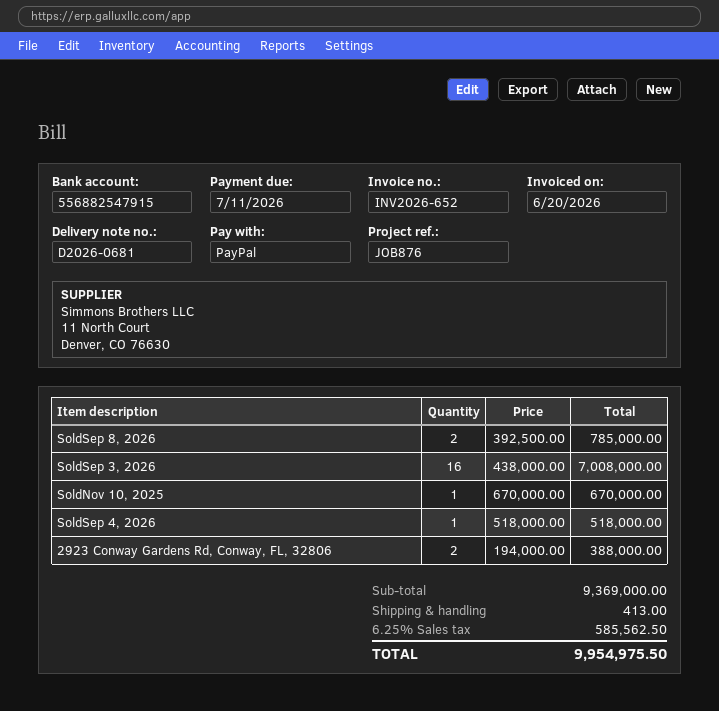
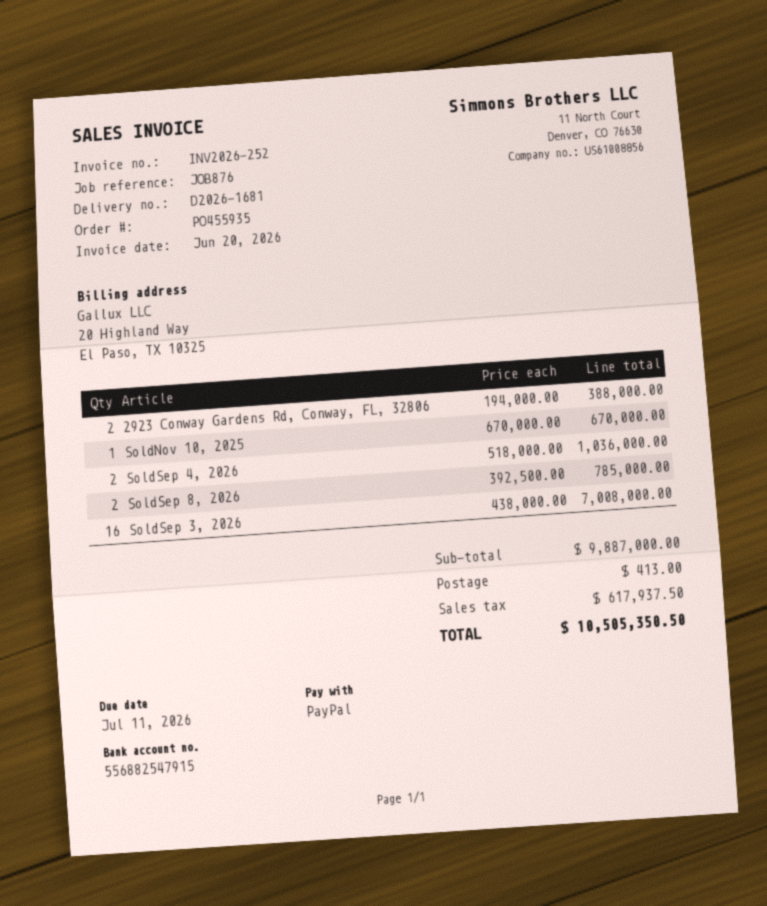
delivery note number: D2026-0681 -> D2026-1681
invoice number: INV2026-652 -> INV2026-252
SoldSep 4, 2026: 1 x 518000.00 = 518000.00 -> 2 x 518000.00 = 1036000.00
subtotal: 9369000.00 -> 9887000.00
tax: 585562.50 -> 617937.50
total: 9954975.50 -> 10505350.50

